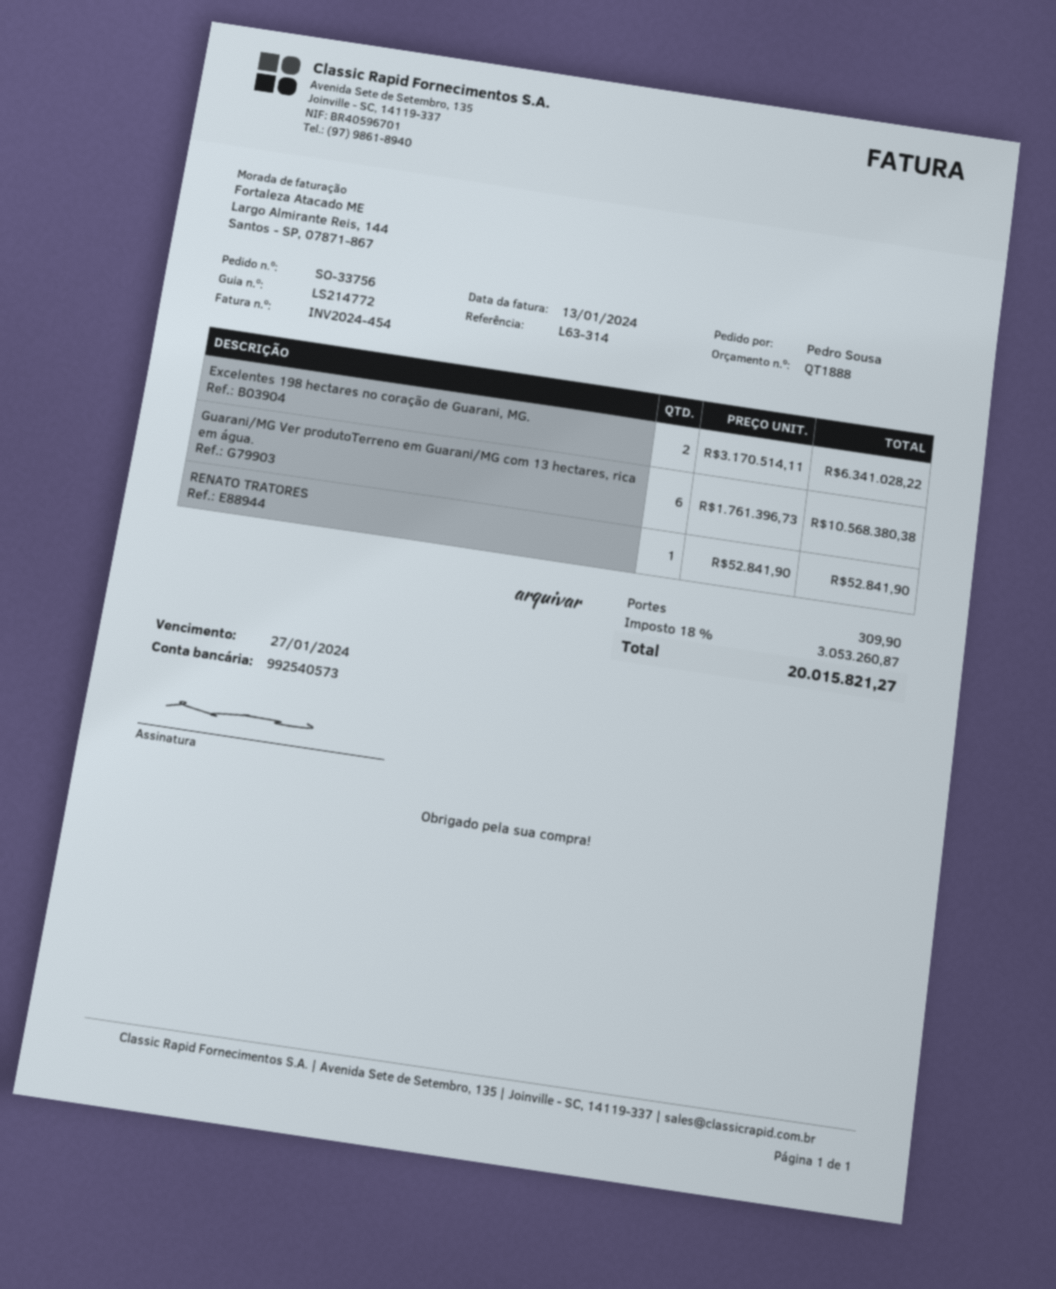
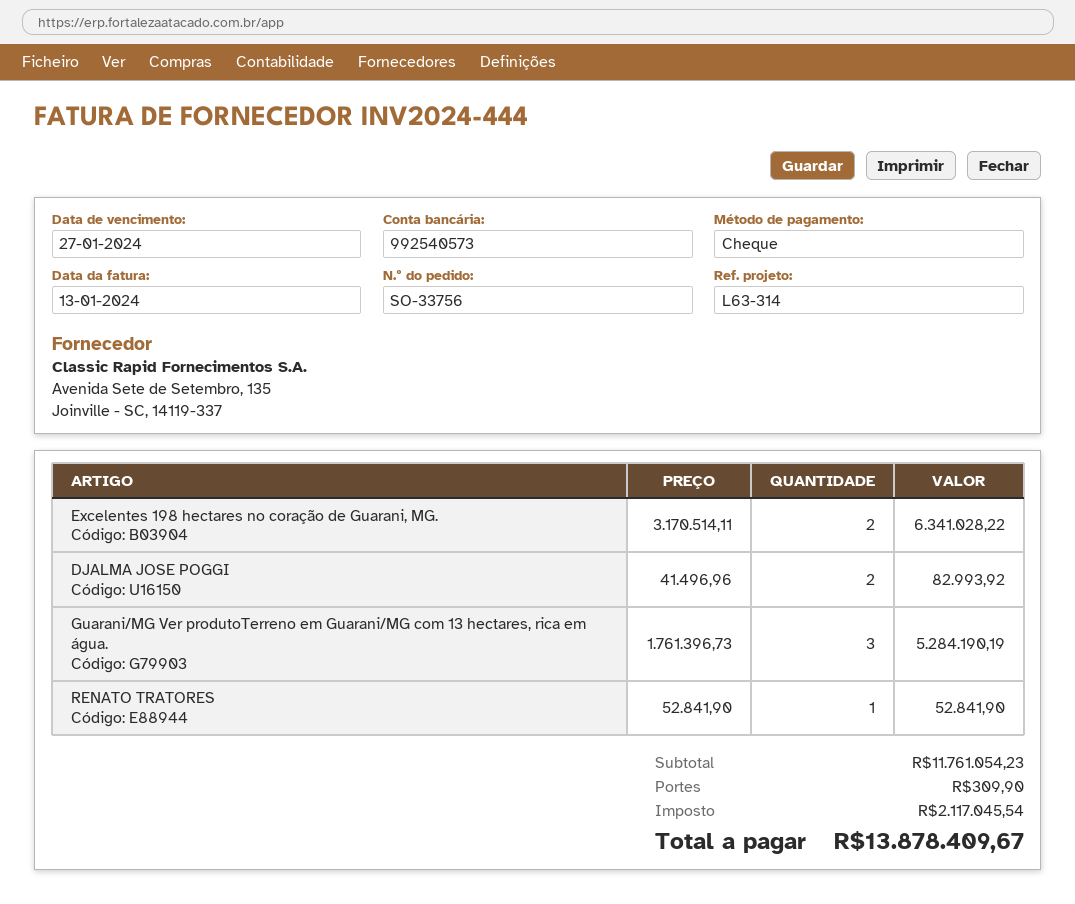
invoice number: INV2024-454 -> INV2024-444
Guarani/MG Ver produtoTerreno em Guarani/MG com 13 hectares, rica em água.: 6 x 1761396.73 = 10568380.38 -> 3 x 1761396.73 = 5284190.19
DJALMA JOSE POGGI: none -> 2 x 41496.96 = 82993.92
tax: 3053260.87 -> 2117045.54
total: 20015821.27 -> 13878409.67

